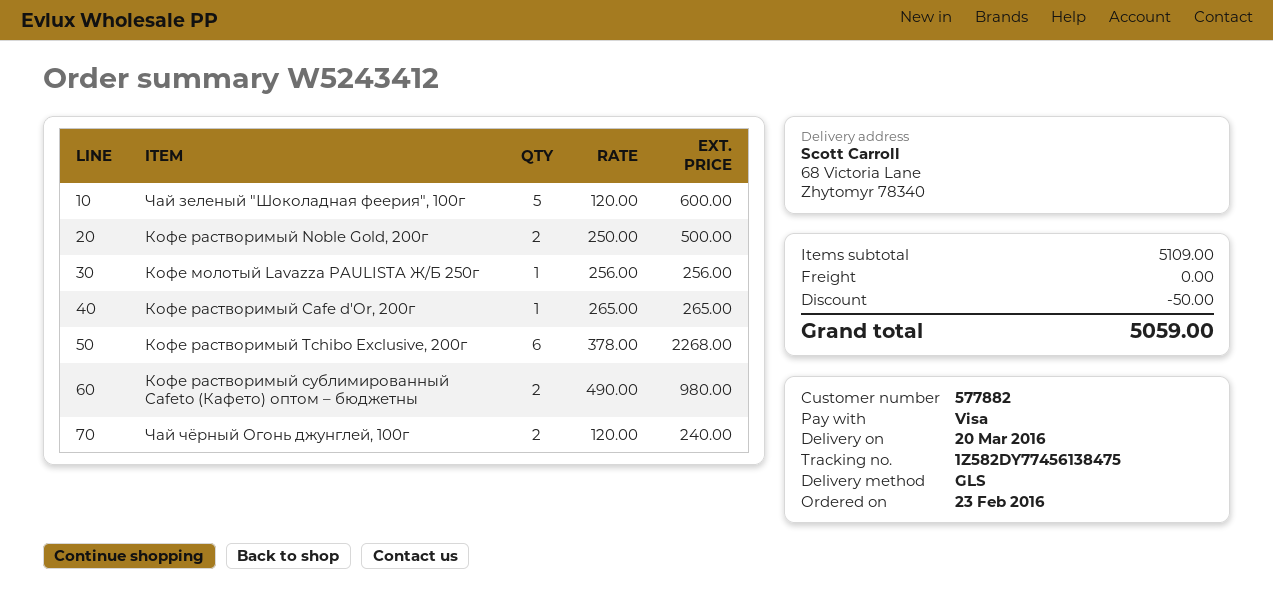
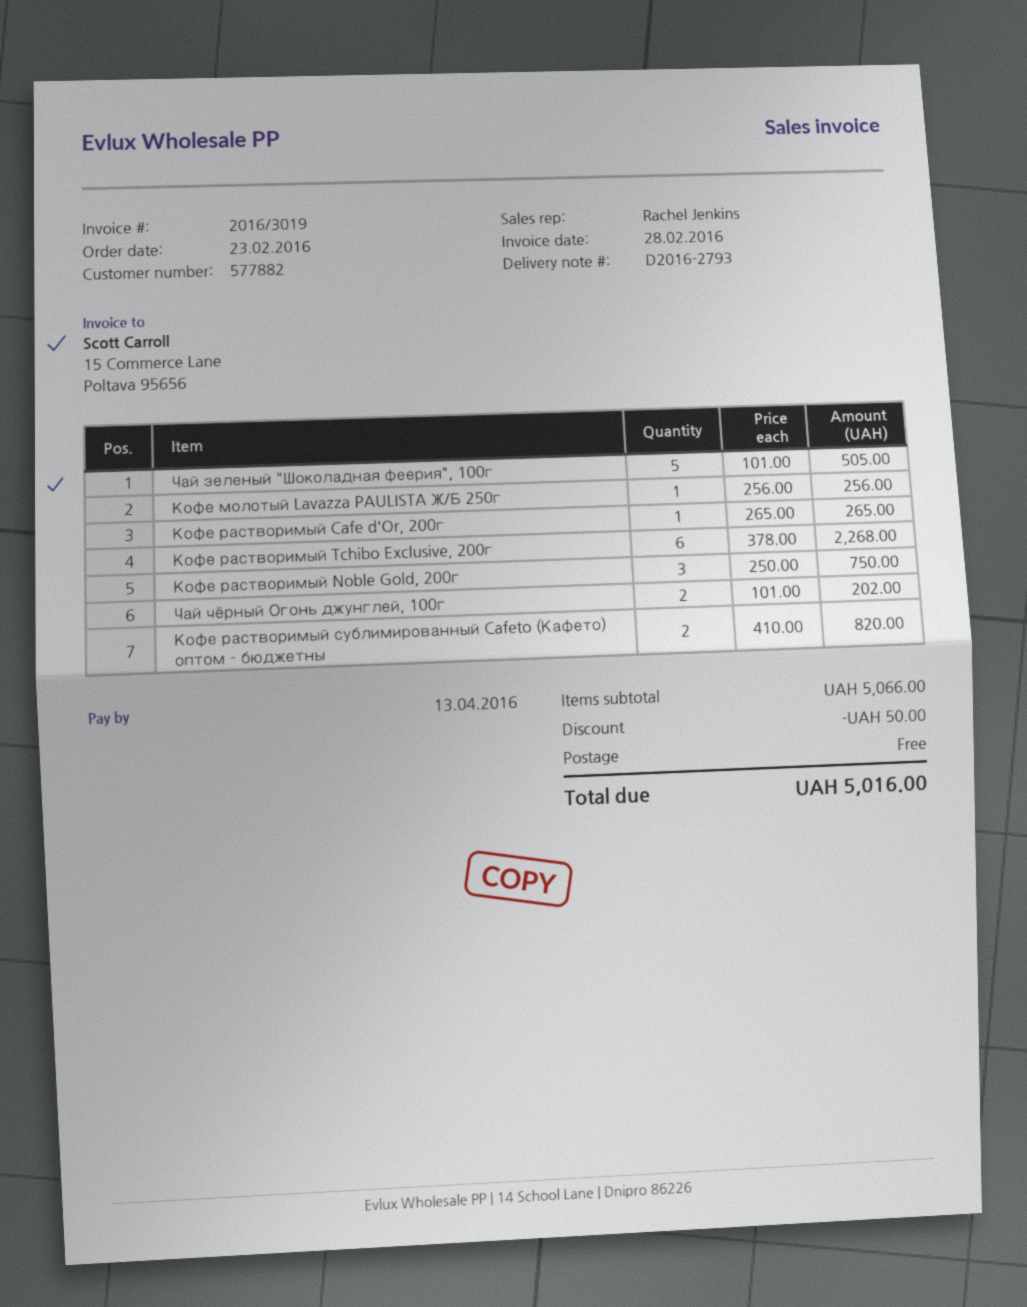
Чай зеленый "Шоколадная феерия", 100г: 5 x 120.00 = 600.00 -> 5 x 101.00 = 505.00
Кофе растворимый Noble Gold, 200г: 2 x 250.00 = 500.00 -> 3 x 250.00 = 750.00
Кофе растворимый сублимированный Cafeto (Кафето) оптом – бюджетны: 2 x 490.00 = 980.00 -> 2 x 410.00 = 820.00
Чай чёрный Огонь джунглей, 100г: 2 x 120.00 = 240.00 -> 2 x 101.00 = 202.00
subtotal: 5109.00 -> 5066.00
total: 5059.00 -> 5016.00

